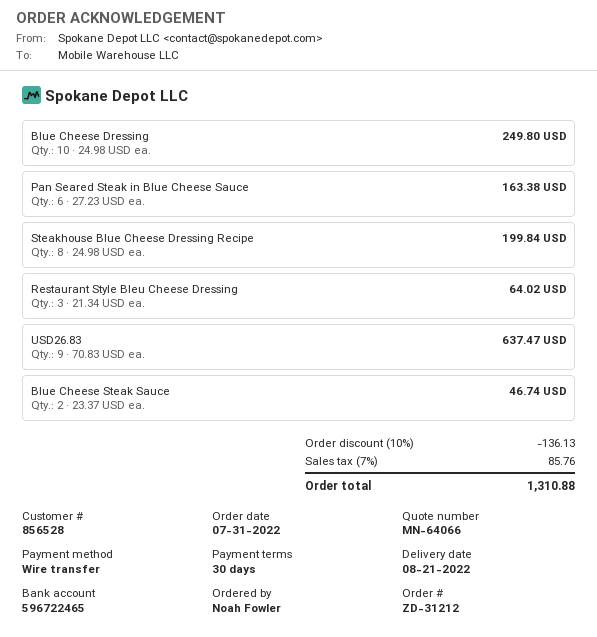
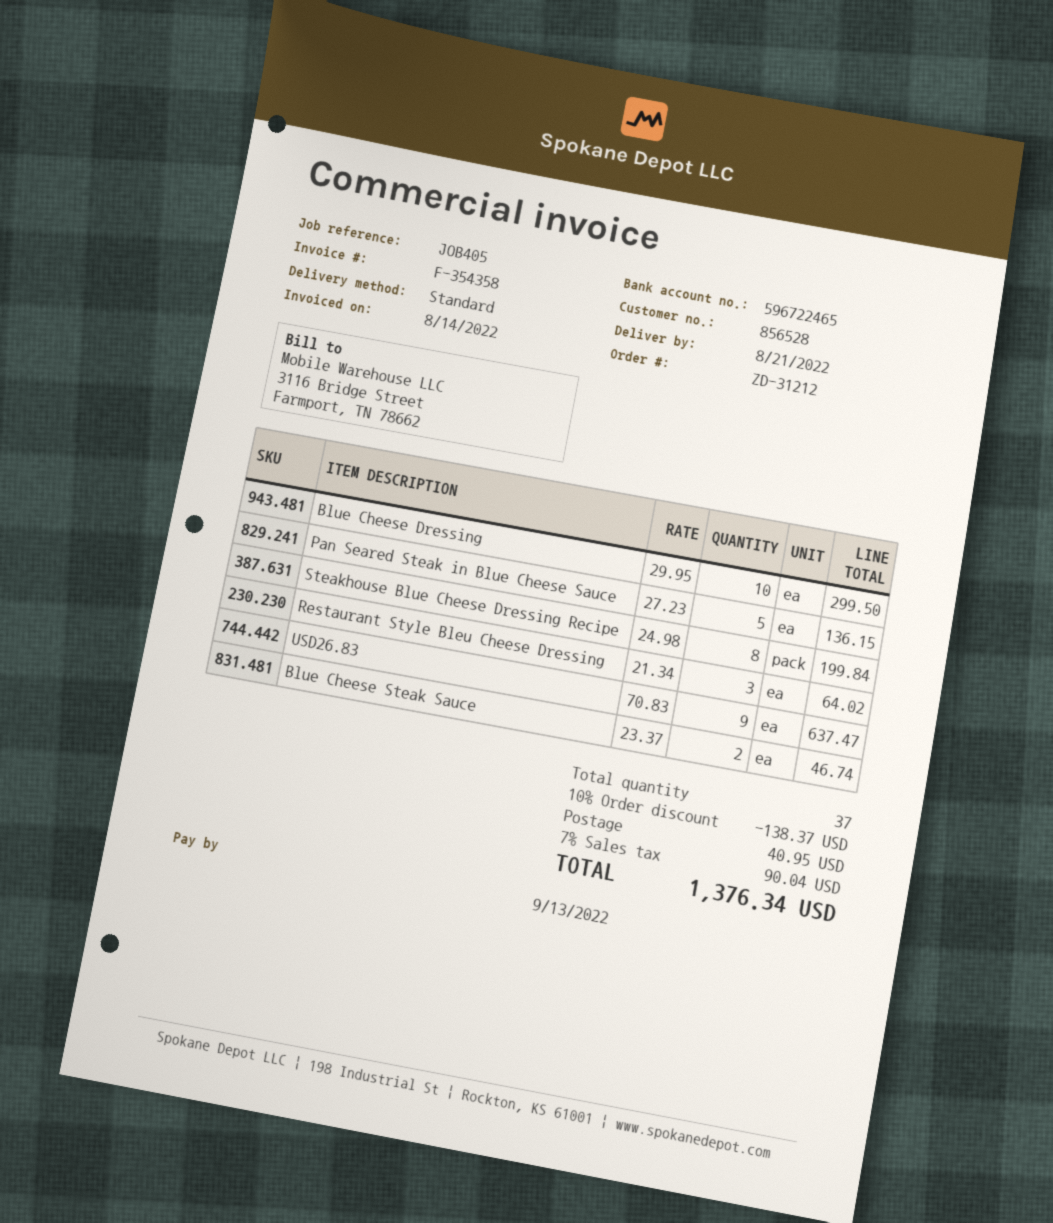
Blue Cheese Dressing: 10 x 24.98 = 249.80 -> 10 x 29.95 = 299.50
Pan Seared Steak in Blue Cheese Sauce: 6 x 27.23 = 163.38 -> 5 x 27.23 = 136.15
discount: 10% = 136.13 -> 10% = 138.37
shipping: none -> 40.95
tax: 7% = 85.76 -> 7% = 90.04
total: 1310.88 -> 1376.34

